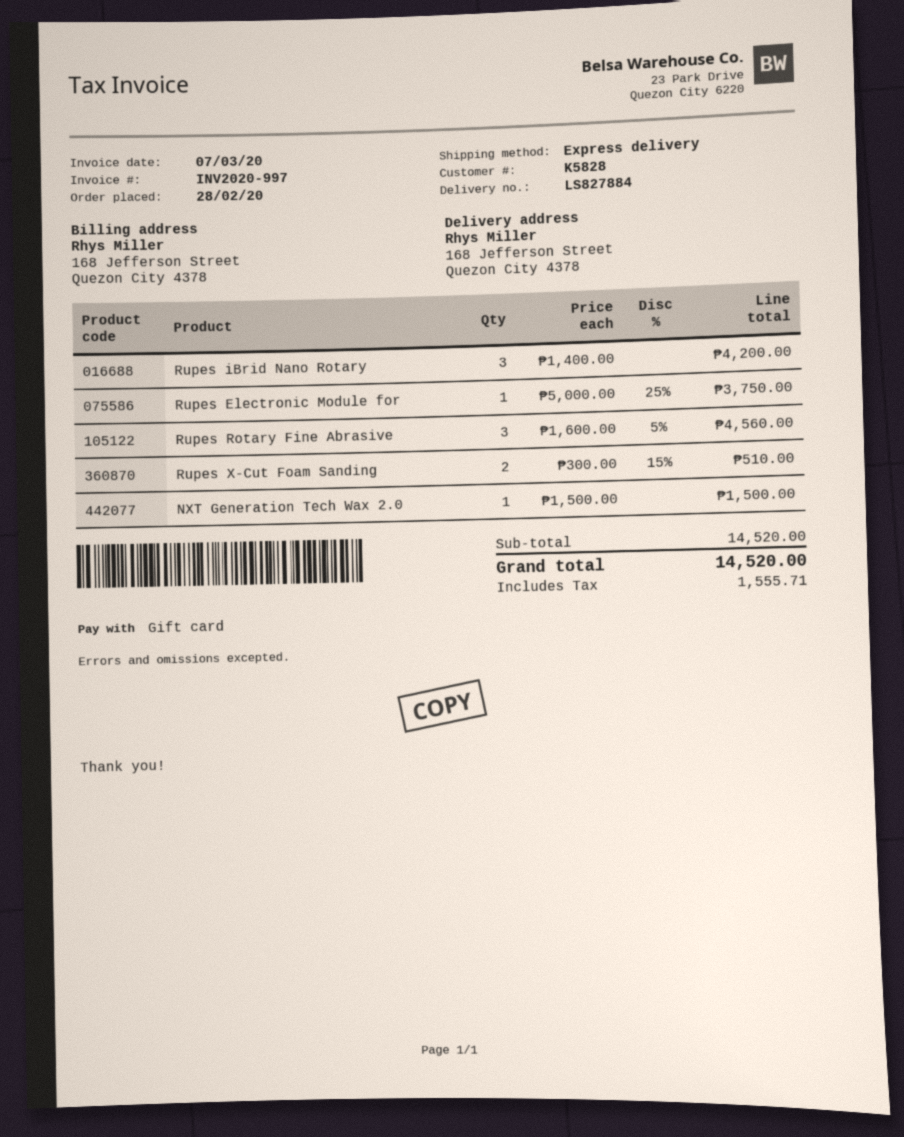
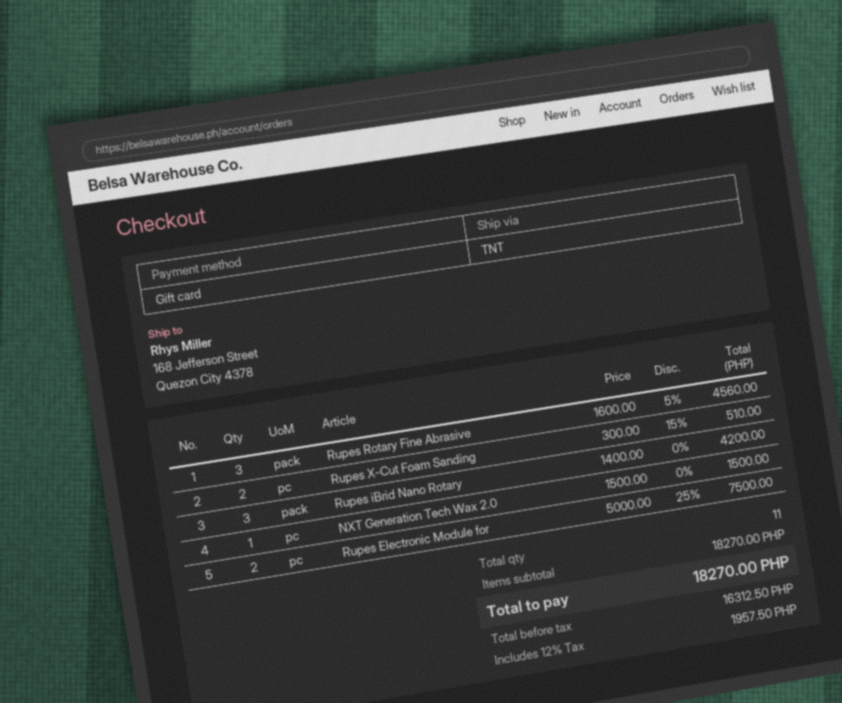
shipping method: express -> TNT
Rupes Electronic Module for: 1 x 5000.00 - 25% = 3750.00 -> 2 x 5000.00 - 25% = 7500.00
subtotal: 14520.00 -> 18270.00
tax: 1555.71 -> 1957.50
total: 14520.00 -> 18270.00

